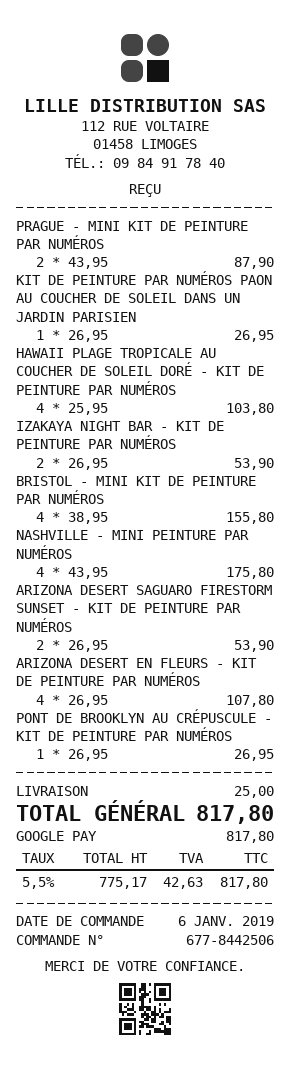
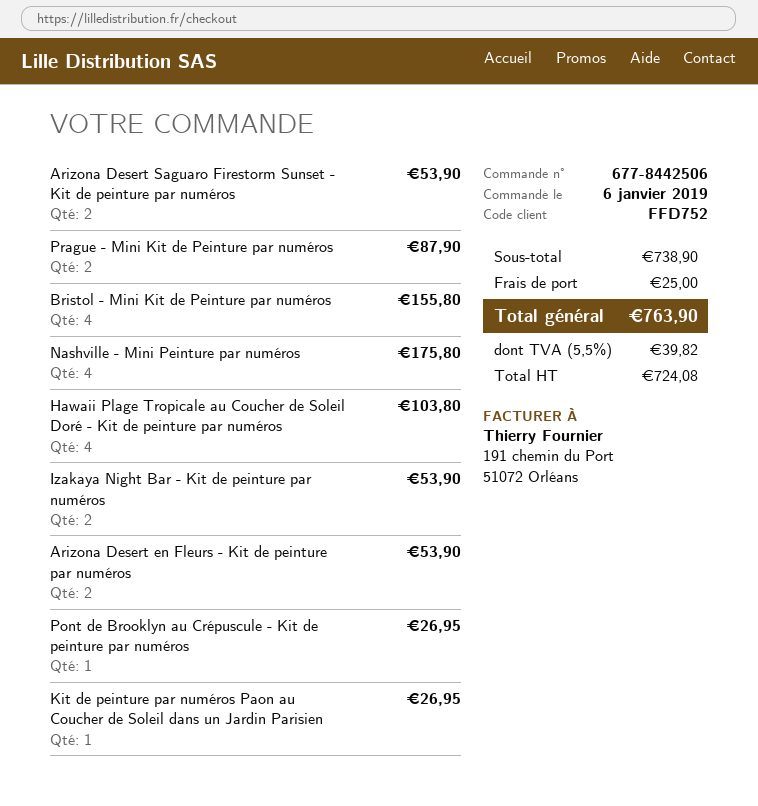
ARIZONA DESERT EN FLEURS - KIT DE PEINTURE PAR NUMÉROS: 4 for 107.80 -> 2 for 53.90
net: 775.17 -> 724.08
tax: 5.5% = 42.63 -> 5.5% = 39.82
total: 817.80 -> 763.90

